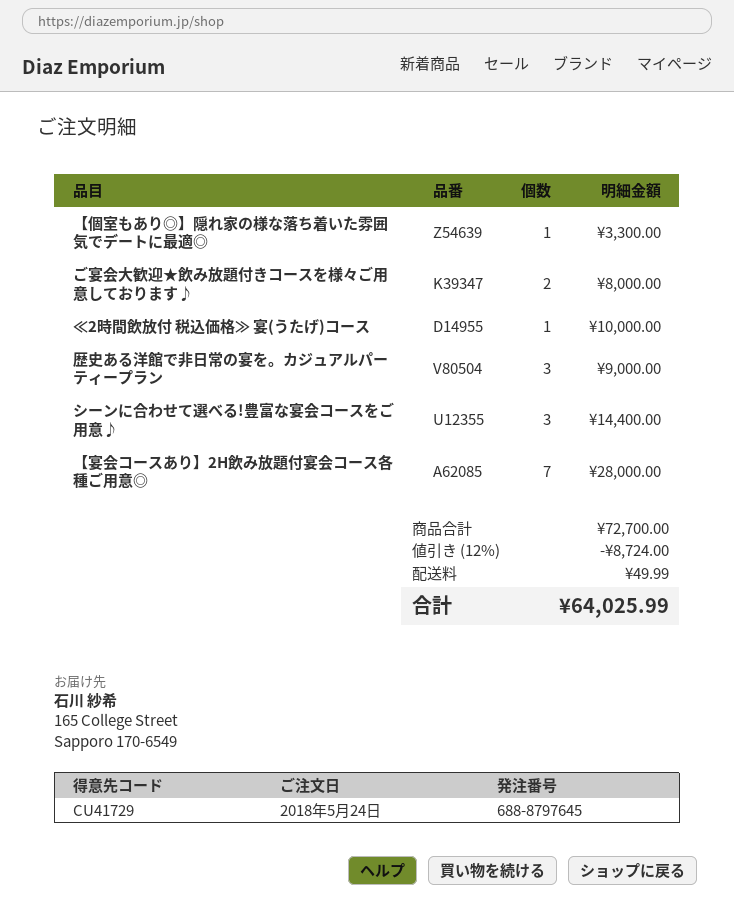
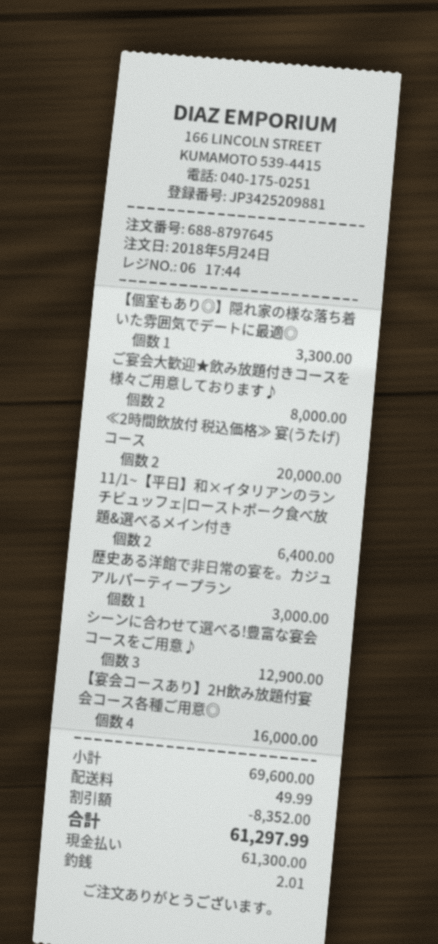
≪2時間飲放付 税込価格≫ 宴(うたげ)コース: 1 for 10000.00 -> 2 for 20000.00
歴史ある洋館で非日常の宴を。カジュアルパーティープラン: 3 for 9000.00 -> 1 for 3000.00
シーンに合わせて選べる!豊富な宴会コースをご用意♪: 3 for 14400.00 -> 3 for 12900.00
【宴会コースあり】2H飲み放題付宴会コース各種ご用意◎: 7 for 28000.00 -> 4 for 16000.00
11/1~【平日】和×イタリアンのランチビュッフェ|ローストポーク食べ放題&選べるメイン付き: none -> 2 for 6400.00
subtotal: 72700.00 -> 69600.00
discount: 8724.00 -> 8352.00
total: 64025.99 -> 61297.99

